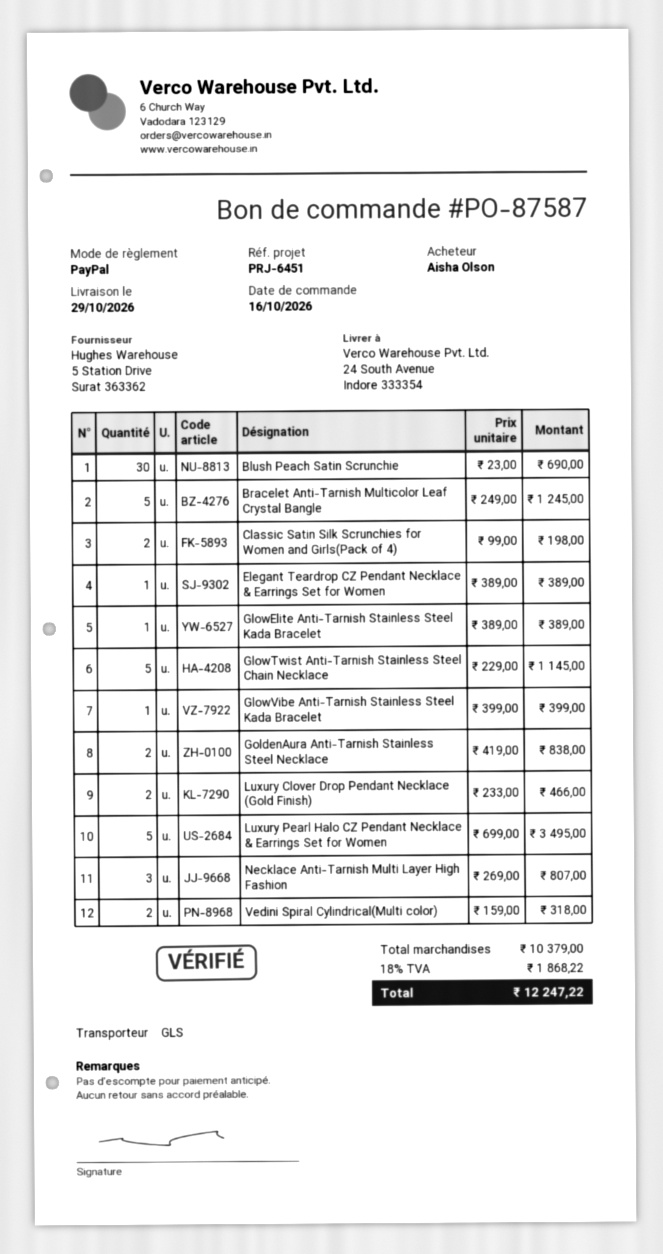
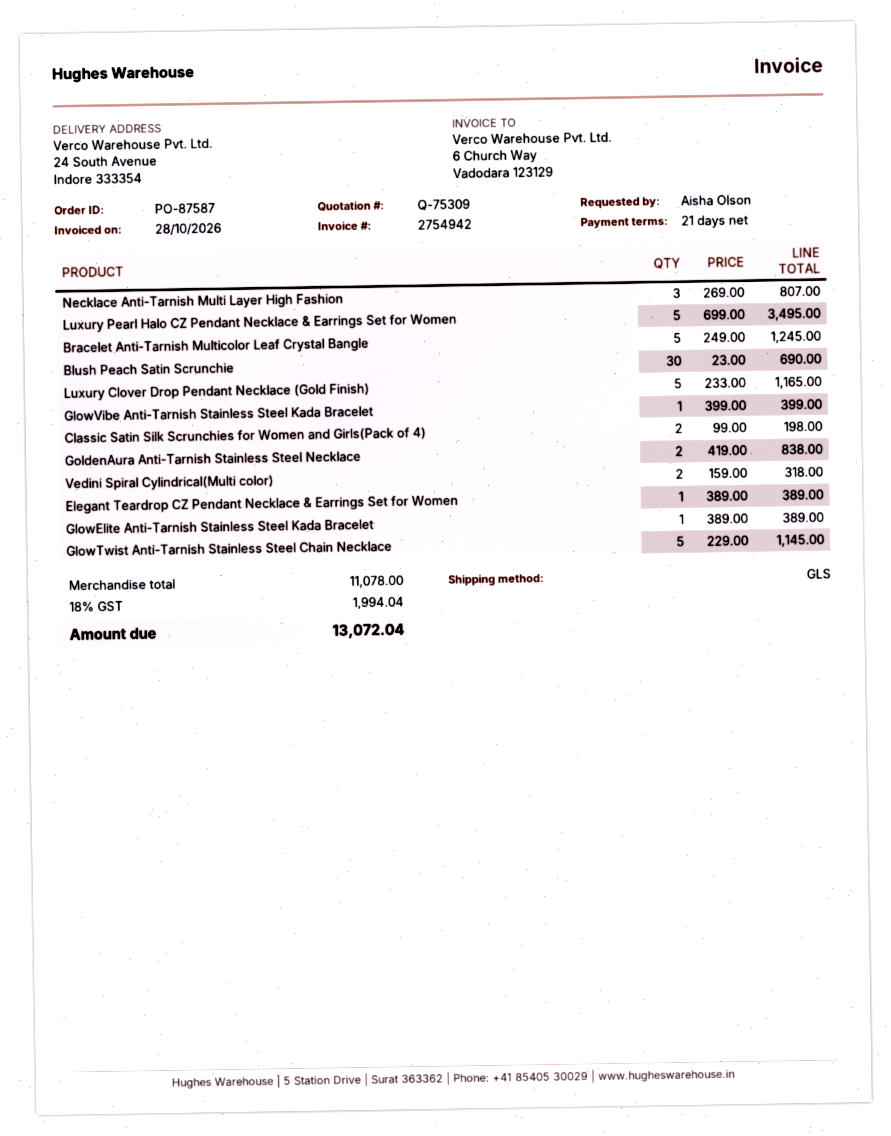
Luxury Clover Drop Pendant Necklace (Gold Finish): 2 x 233.00 = 466.00 -> 5 x 233.00 = 1165.00
subtotal: 10379.00 -> 11078.00
tax: 18% = 1868.22 -> 18% = 1994.04
total: 12247.22 -> 13072.04

